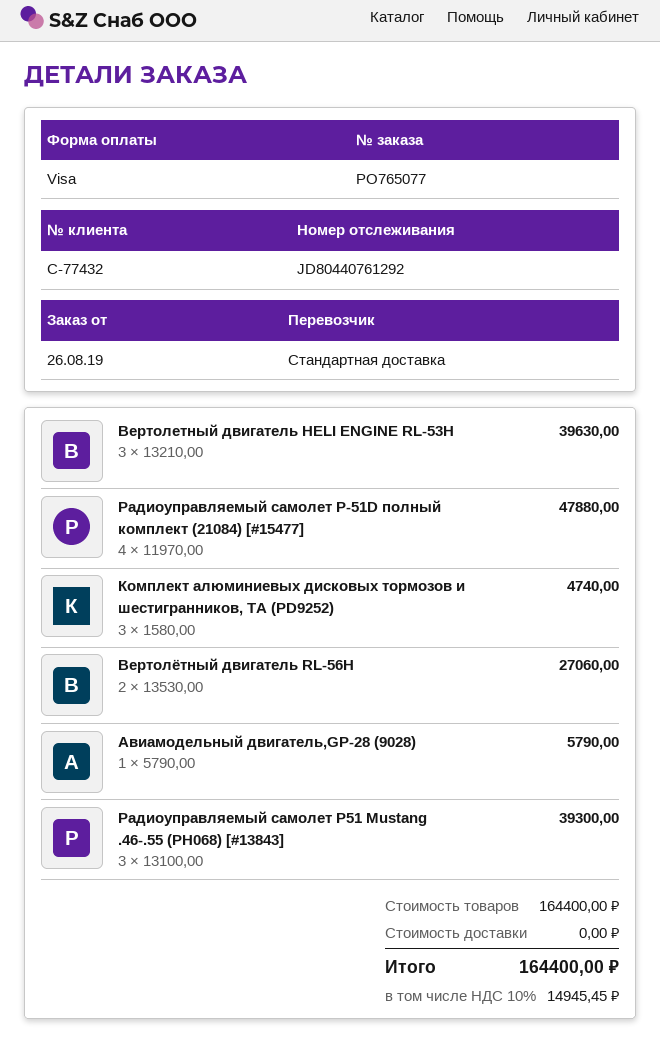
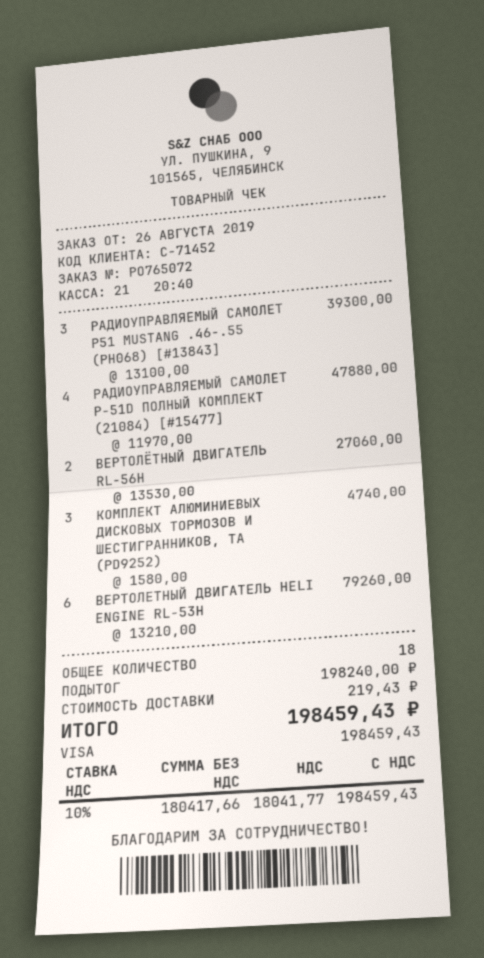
order number: PO765077 -> PO765072
customer number: C-77432 -> C-71452
Вертолетный двигатель HELI ENGINE RL-53H: 3 x 13210.00 = 39630.00 -> 6 x 13210.00 = 79260.00
Авиамодельный двигатель,GP-28 (9028): 1 x 5790.00 = 5790.00 -> none
subtotal: 164400.00 -> 198240.00
shipping: 0.00 -> 219.43
tax: 10% = 14945.45 -> 10% = 18041.77
total: 164400.00 -> 198459.43

